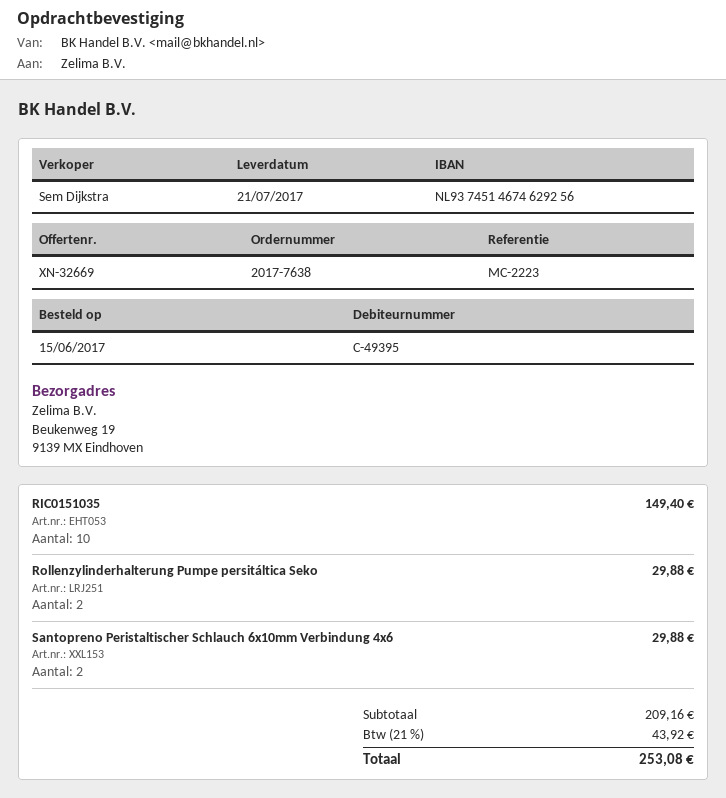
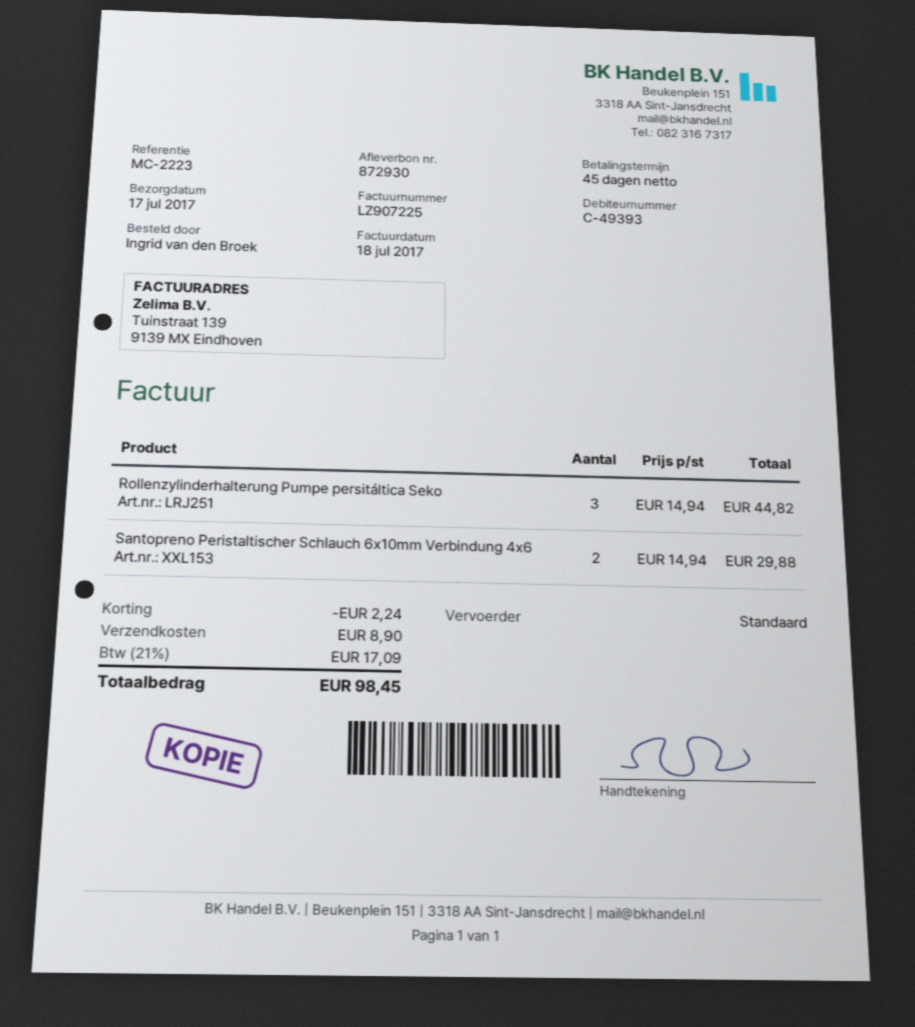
delivery date: 2017-07-21 -> 2017-07-17
customer number: C-49395 -> C-49393
RIC0151035: 10 for 149.40 -> none
Rollenzylinderhalterung Pumpe persitáltica Seko: 2 for 29.88 -> 3 for 44.82
discount: none -> 2.24
shipping: none -> 8.90
tax: 21% = 43.92 -> 21% = 17.09
total: 253.08 -> 98.45

